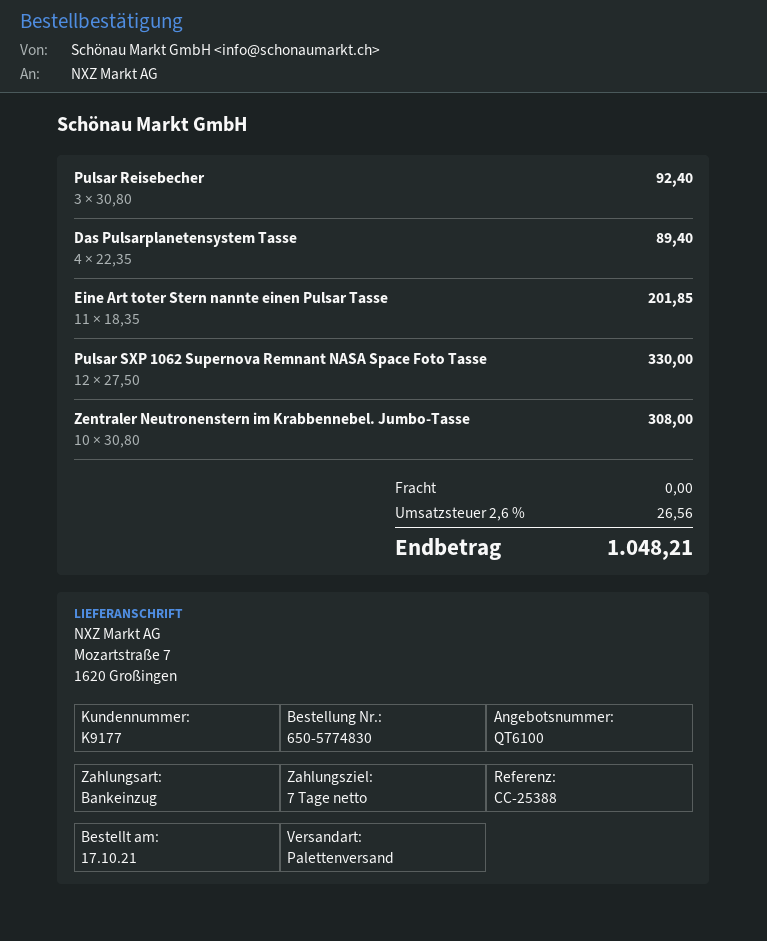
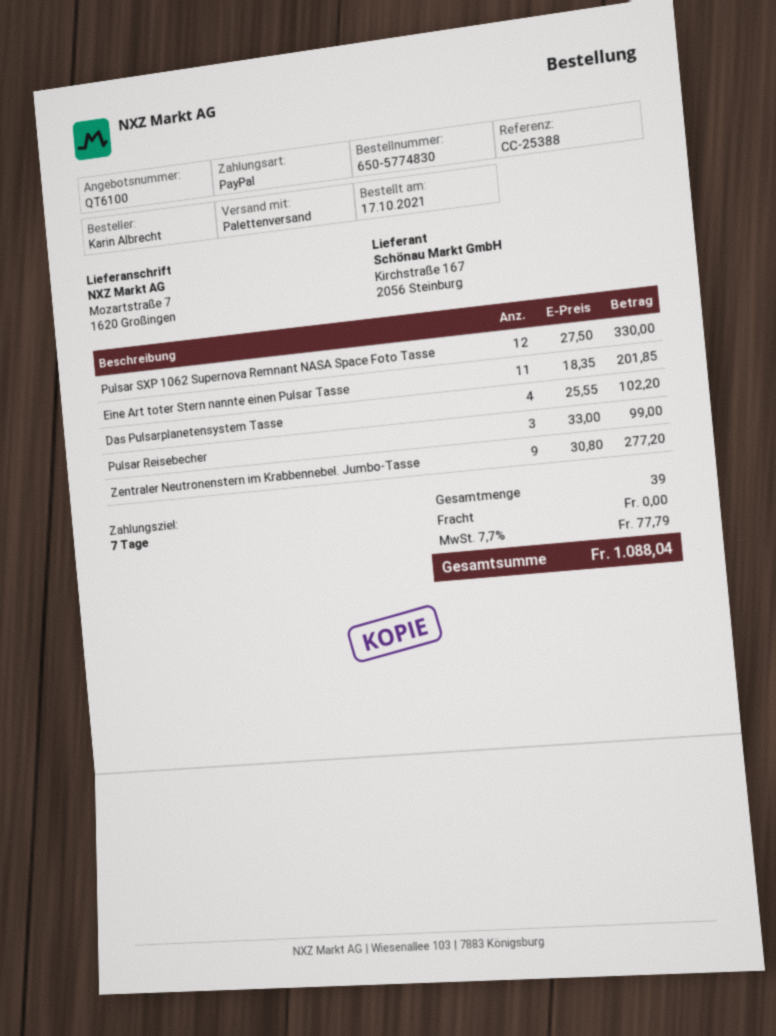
payment method: direct debit -> PayPal
Pulsar Reisebecher: 3 x 30.80 = 92.40 -> 3 x 33.00 = 99.00
Das Pulsarplanetensystem Tasse: 4 x 22.35 = 89.40 -> 4 x 25.55 = 102.20
Zentraler Neutronenstern im Krabbennebel. Jumbo-Tasse: 10 x 30.80 = 308.00 -> 9 x 30.80 = 277.20
tax: 2.6% = 26.56 -> 7.7% = 77.79
total: 1048.21 -> 1088.04

